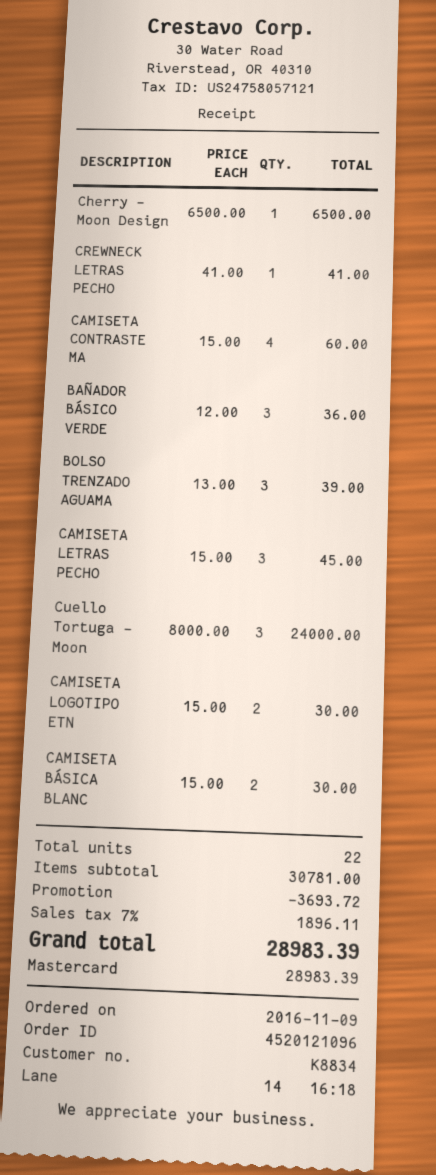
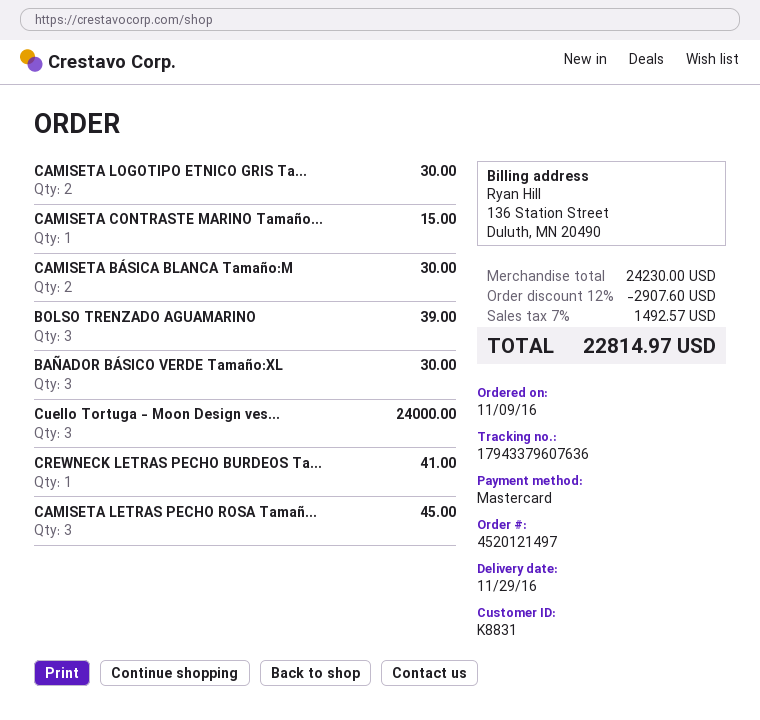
order number: 4520121096 -> 4520121497
customer number: K8834 -> K8831
Cherry - Moon Design: 1 for 6500.00 -> none
CAMISETA CONTRASTE MA: 4 for 60.00 -> 1 for 15.00
BAÑADOR BÁSICO VERDE: 3 for 36.00 -> 3 for 30.00
subtotal: 30781.00 -> 24230.00
discount: 3693.72 -> 2907.60
tax: 7% = 1896.11 -> 7% = 1492.57
total: 28983.39 -> 22814.97

